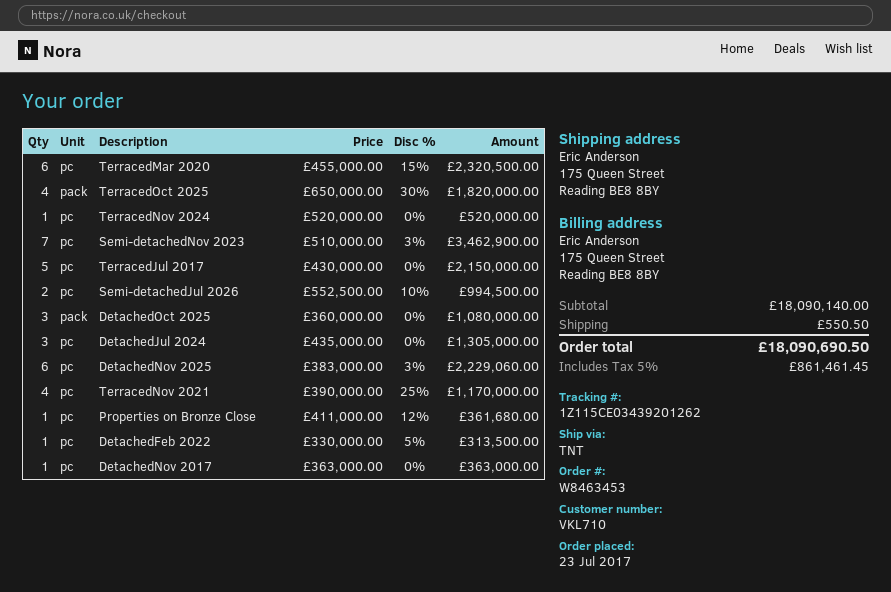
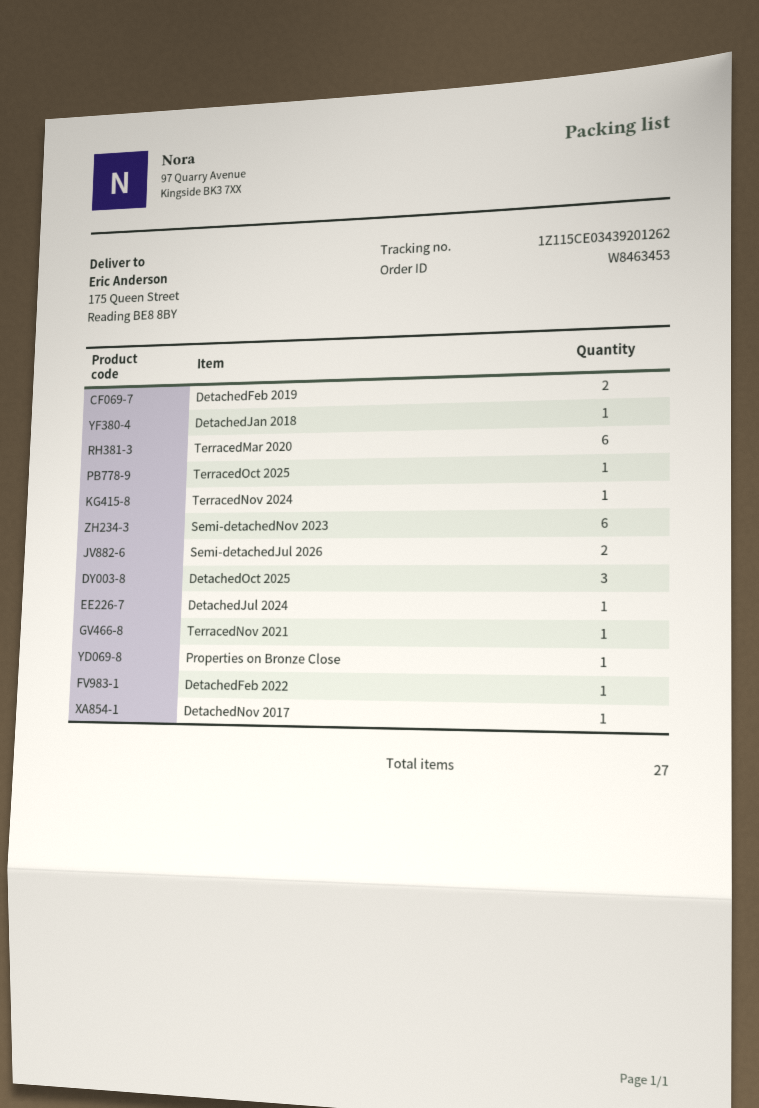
TerracedOct 2025: 4 -> 1
Semi-detachedNov 2023: 7 -> 6
TerracedJul 2017: 5 -> none
DetachedJul 2024: 3 -> 1
DetachedNov 2025: 6 -> none
TerracedNov 2021: 4 -> 1
DetachedFeb 2019: none -> 2
DetachedJan 2018: none -> 1

